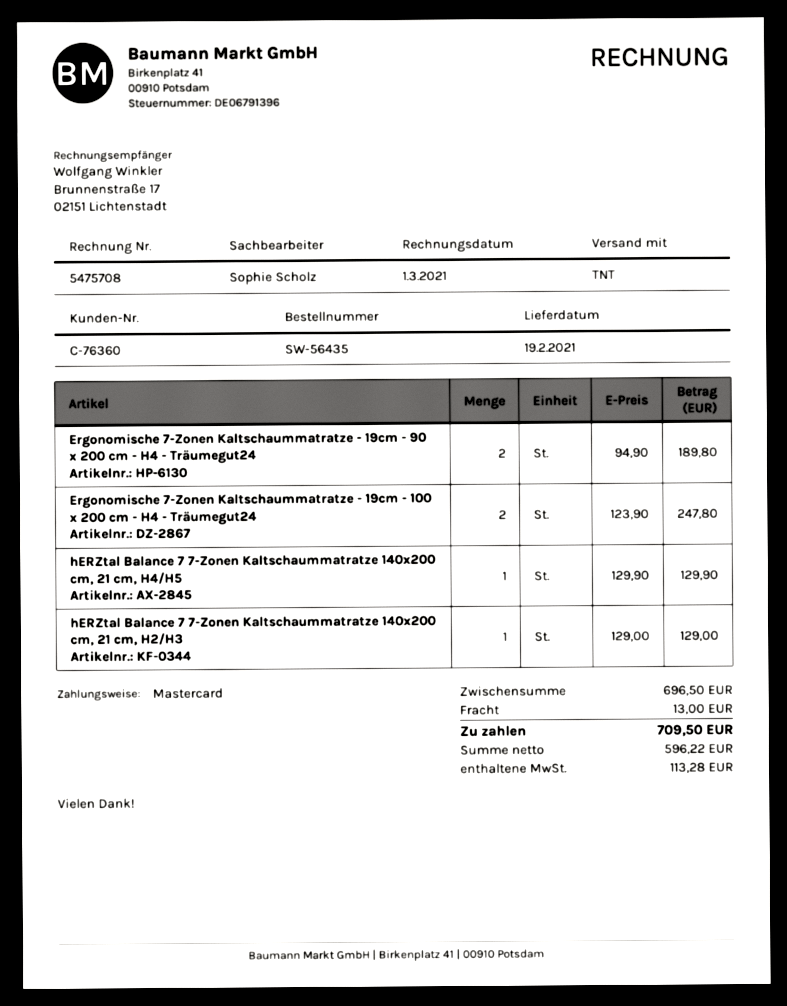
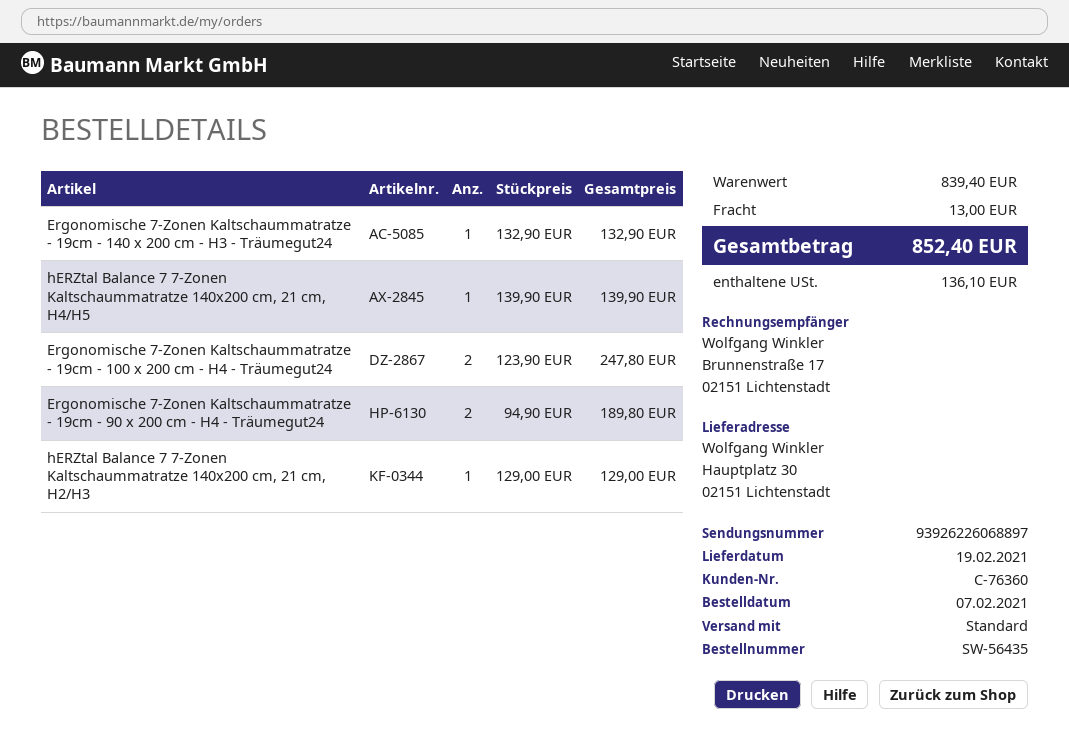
shipping method: TNT -> standard
hERZtal Balance 7 7-Zonen Kaltschaummatratze 140x200 cm, 21 cm, H4/H5: 1 x 129.90 = 129.90 -> 1 x 139.90 = 139.90
Ergonomische 7-Zonen Kaltschaummatratze - 19cm - 140 x 200 cm - H3 - Träumegut24: none -> 1 x 132.90 = 132.90
subtotal: 696.50 -> 839.40
tax: 113.28 -> 136.10
total: 709.50 -> 852.40

